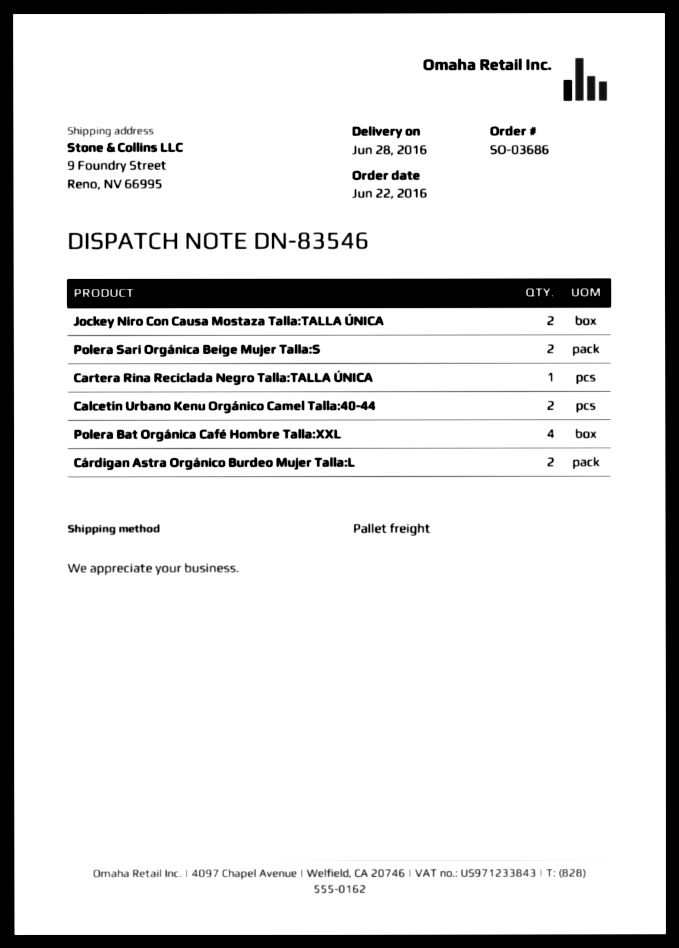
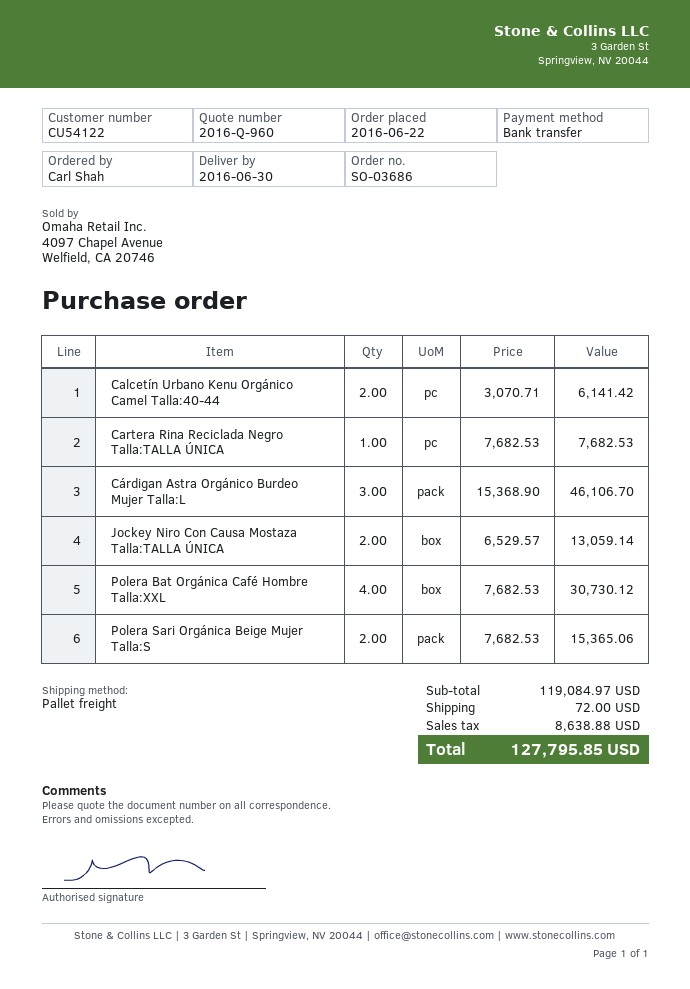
delivery date: 2016-06-28 -> 2016-06-30
Cárdigan Astra Orgánico Burdeo Mujer Talla:L: 2 -> 3

